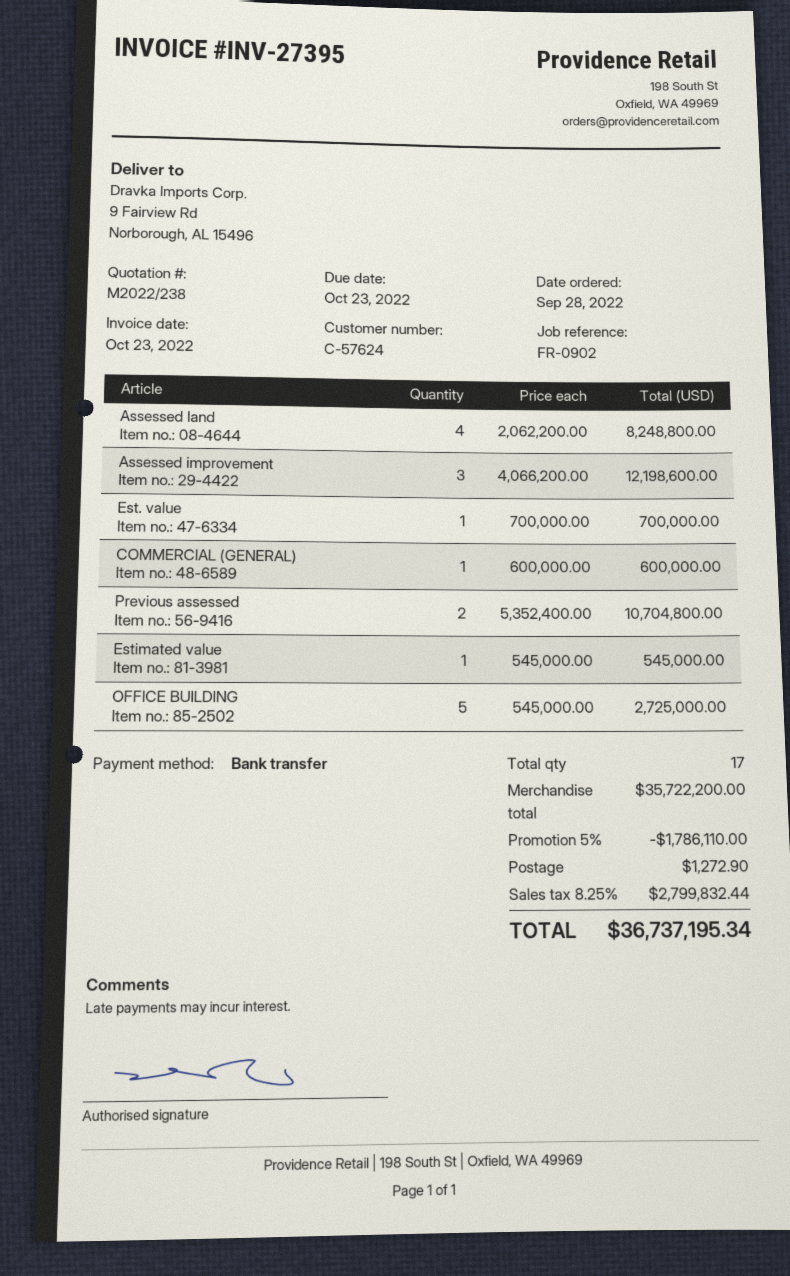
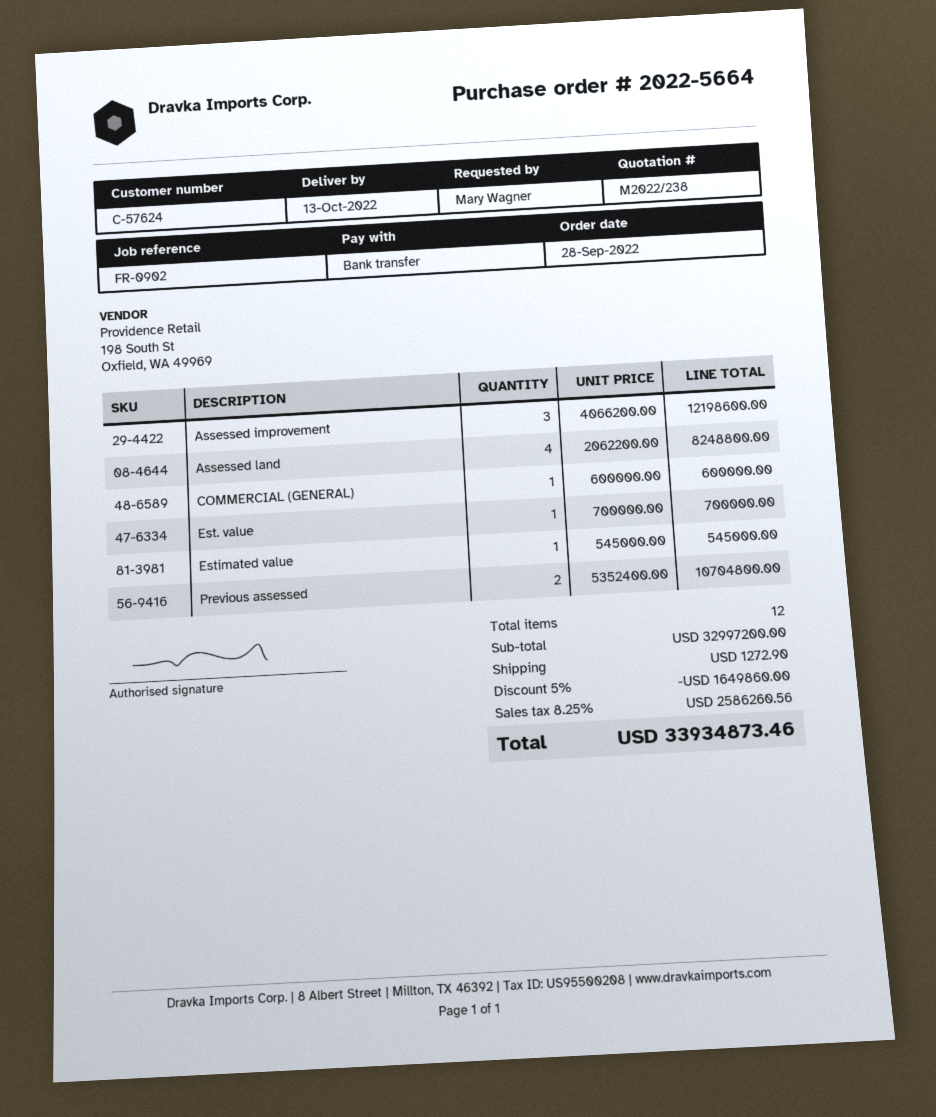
OFFICE BUILDING: 5 x 545000.00 = 2725000.00 -> none
total quantity: 17 -> 12
subtotal: 35722200.00 -> 32997200.00
discount: 5% = 1786110.00 -> 5% = 1649860.00
tax: 8.25% = 2799832.44 -> 8.25% = 2586260.56
total: 36737195.34 -> 33934873.46

